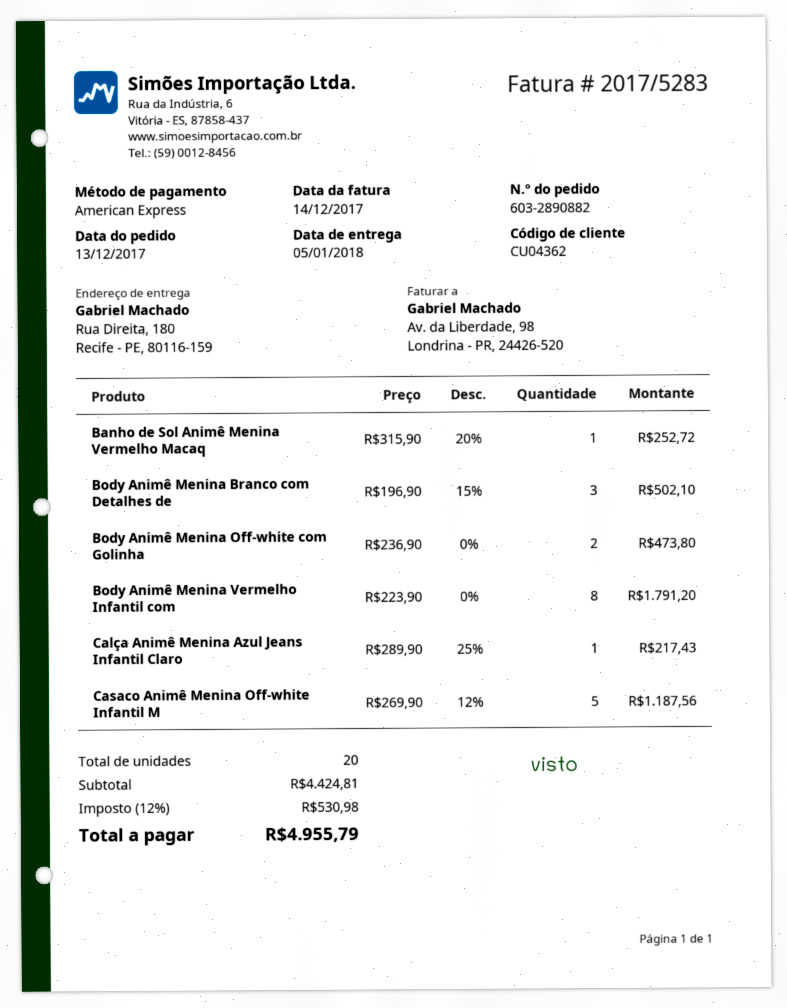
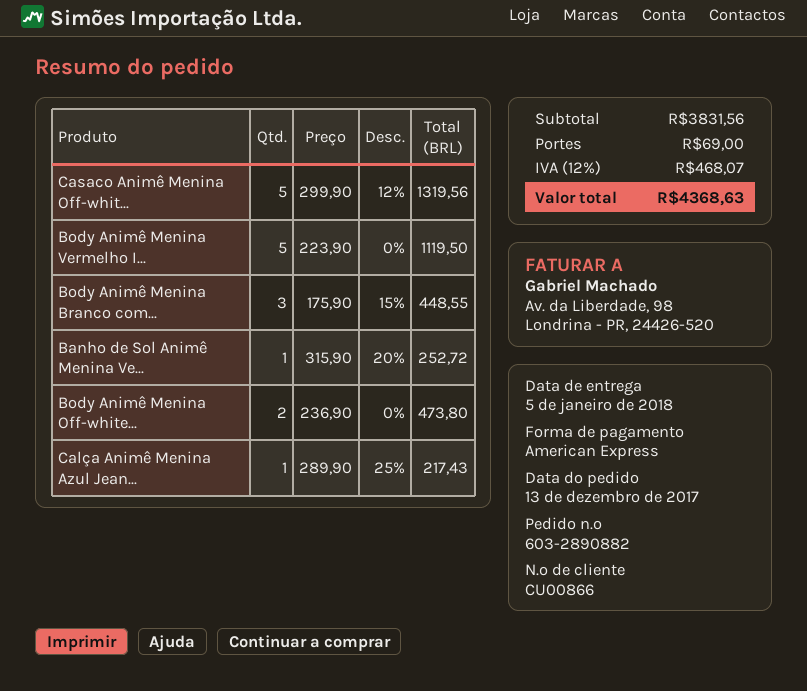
customer number: CU04362 -> CU00866
Body Animê Menina Branco com Detalhes de: 3 x 196.90 - 15% = 502.10 -> 3 x 175.90 - 15% = 448.55
Body Animê Menina Vermelho Infantil com: 8 x 223.90 = 1791.20 -> 5 x 223.90 = 1119.50
Casaco Animê Menina Off-white Infantil M: 5 x 269.90 - 12% = 1187.56 -> 5 x 299.90 - 12% = 1319.56
subtotal: 4424.81 -> 3831.56
shipping: none -> 69.00
tax: 12% = 530.98 -> 12% = 468.07
total: 4955.79 -> 4368.63

